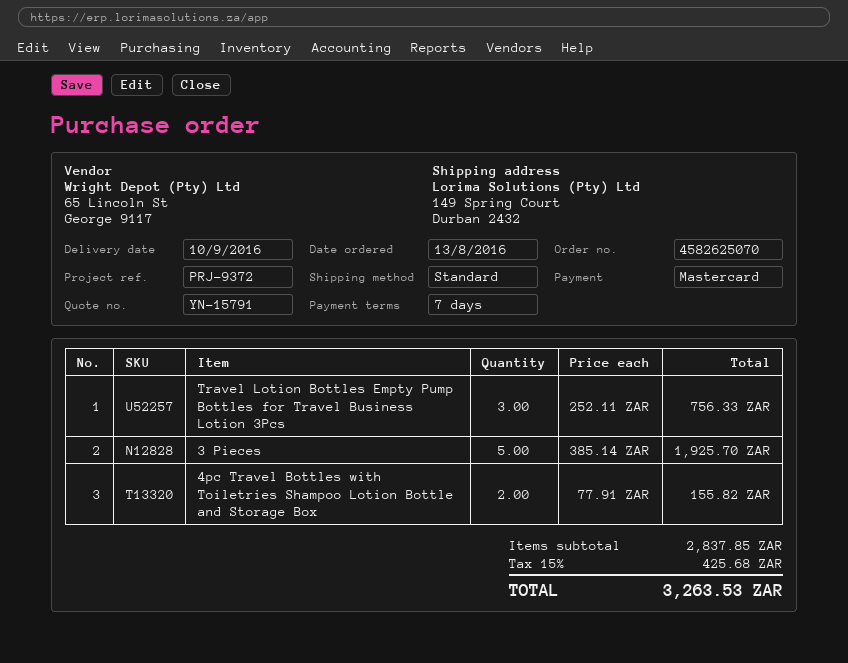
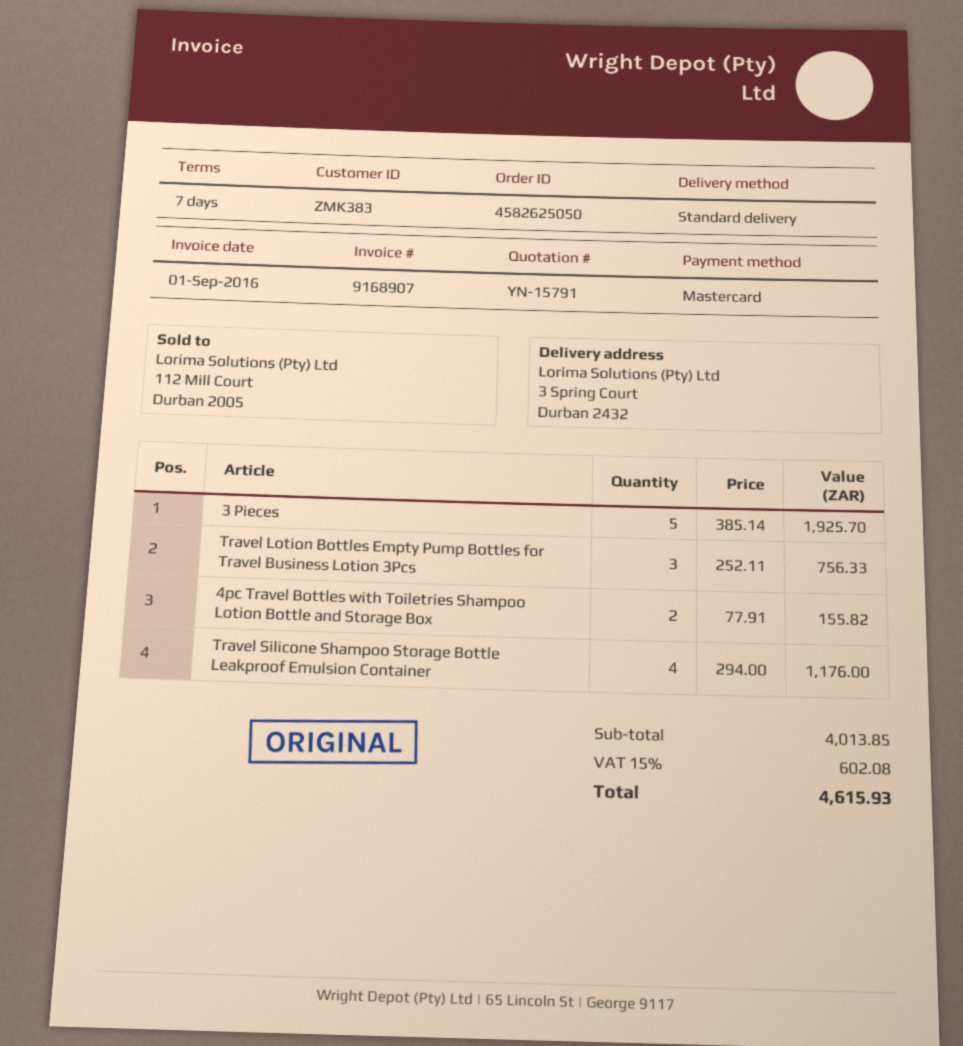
order number: 4582625070 -> 4582625050
ship to: 149 Spring Court, Durban 2432 -> 3 Spring Court, Durban 2432
Travel Silicone Shampoo Storage Bottle Leakproof Emulsion Container: none -> 4 x 294.00 = 1176.00
subtotal: 2837.85 -> 4013.85
tax: 15% = 425.68 -> 15% = 602.08
total: 3263.53 -> 4615.93

